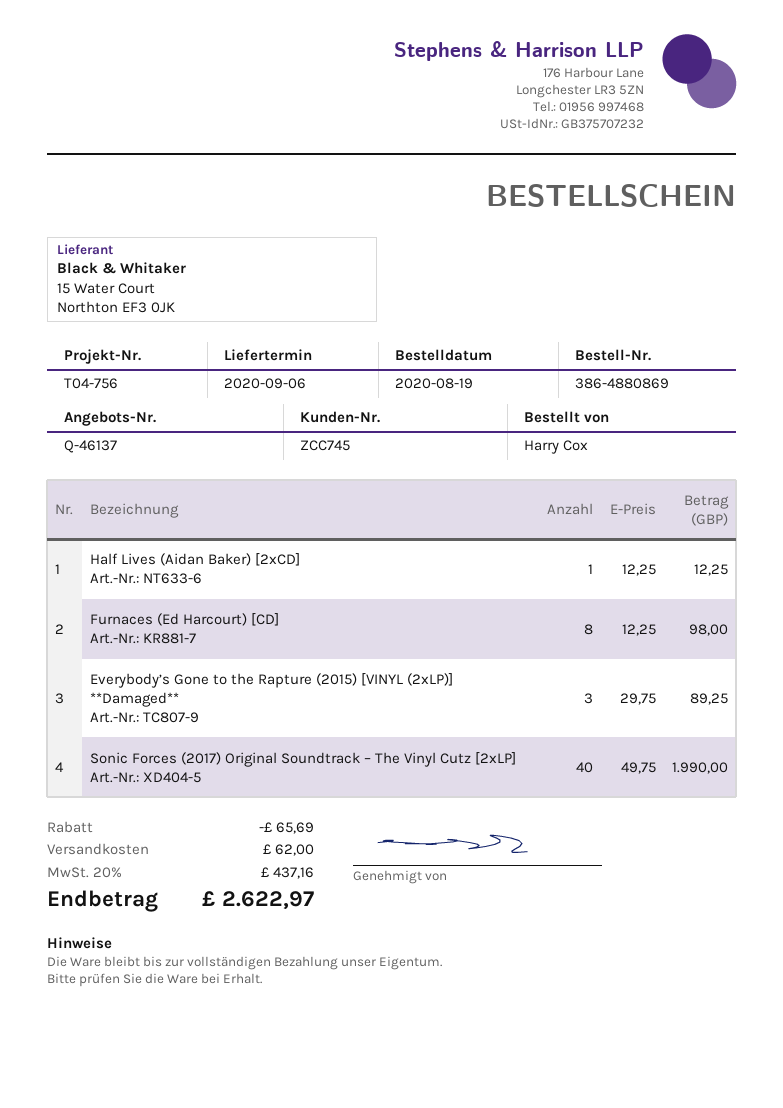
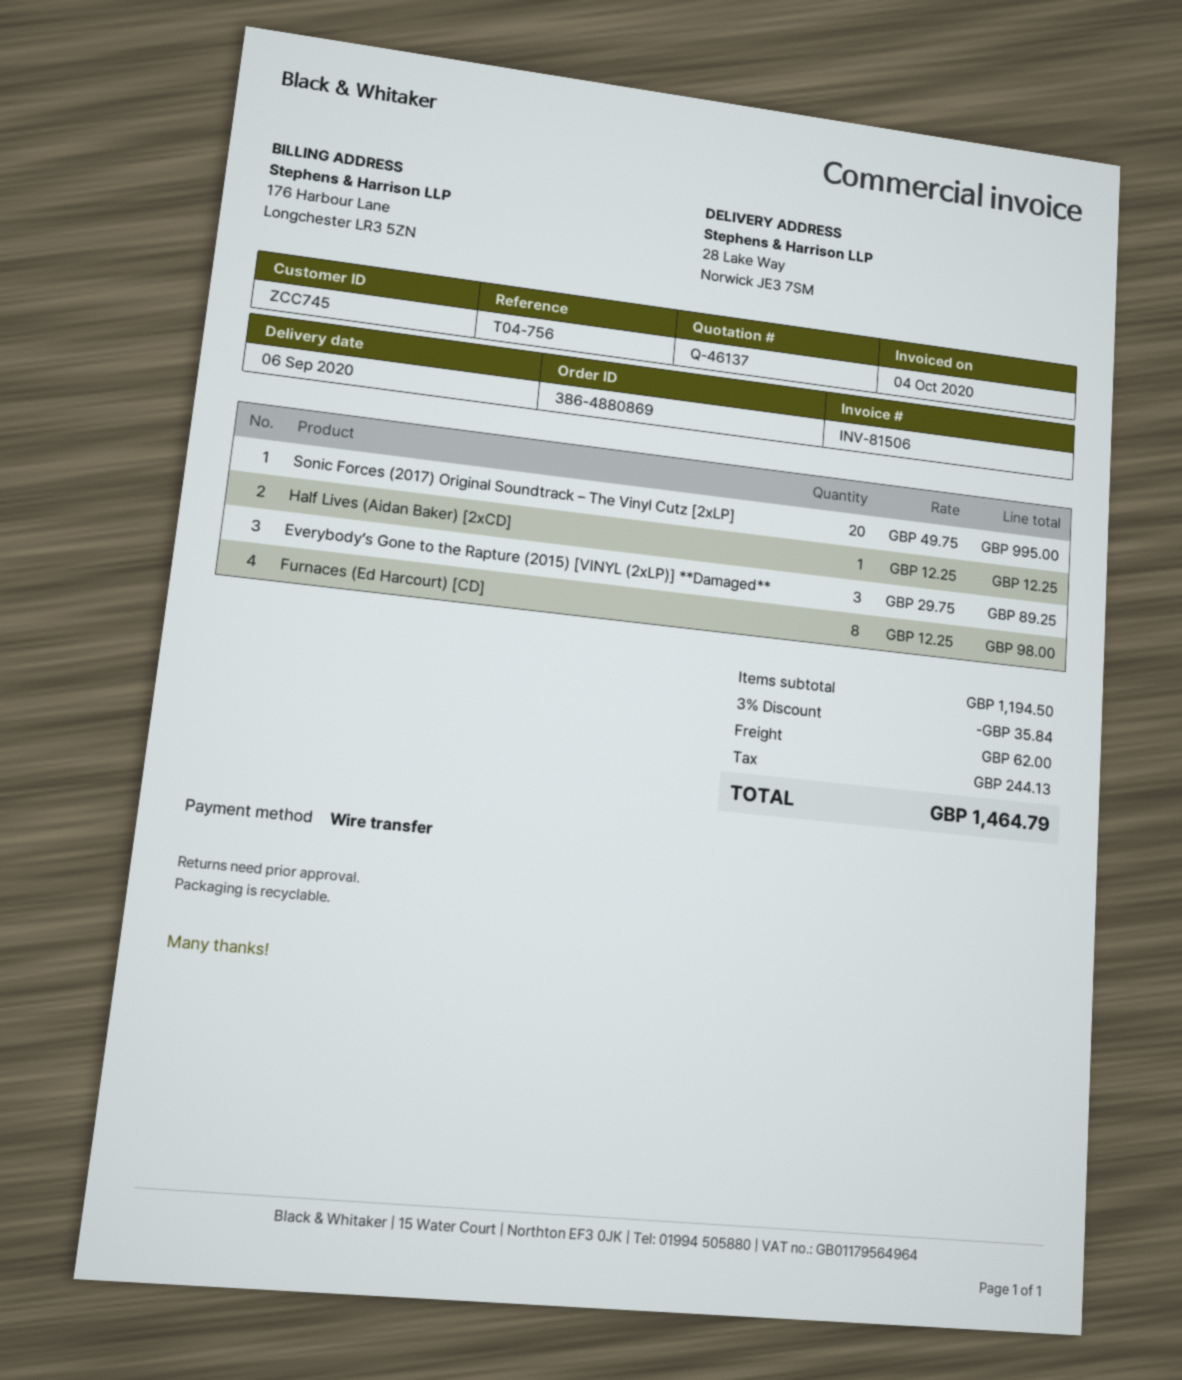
Sonic Forces (2017) Original Soundtrack – The Vinyl Cutz [2xLP]: 40 x 49.75 = 1990.00 -> 20 x 49.75 = 995.00
discount: 65.69 -> 35.84
tax: 437.16 -> 244.13
total: 2622.97 -> 1464.79

